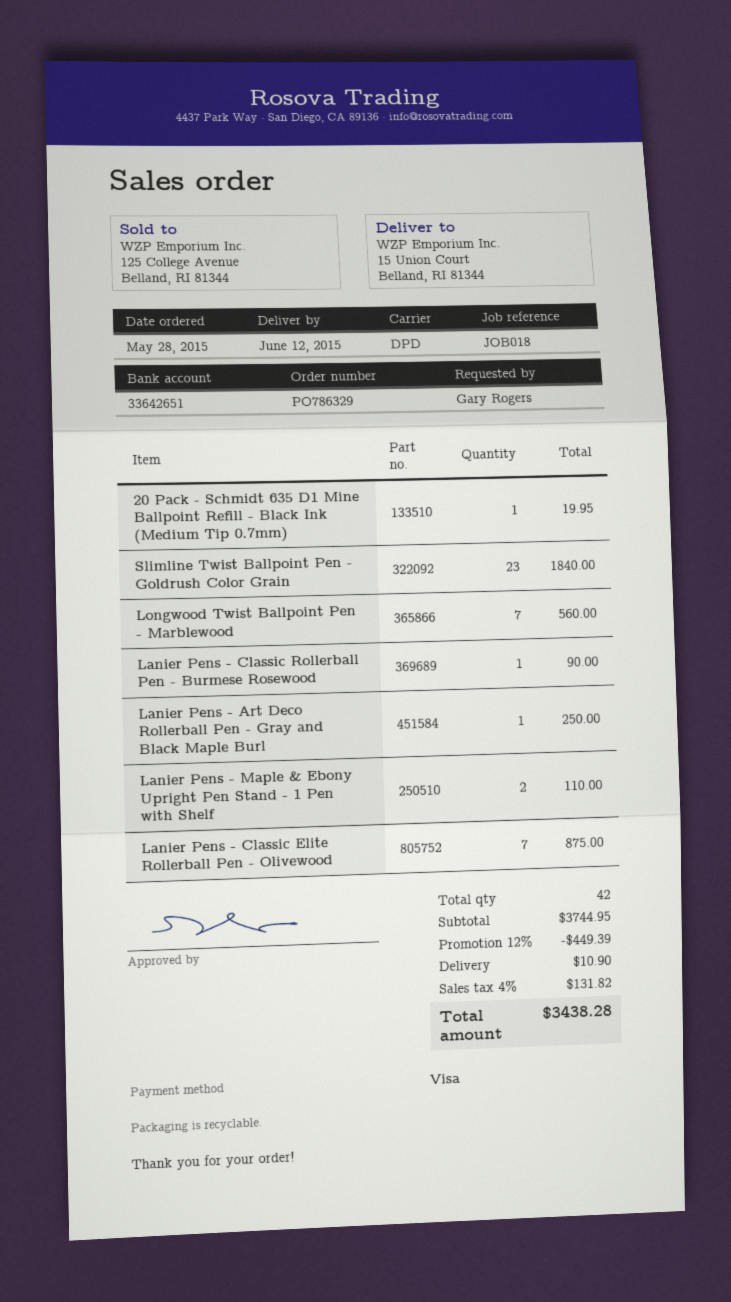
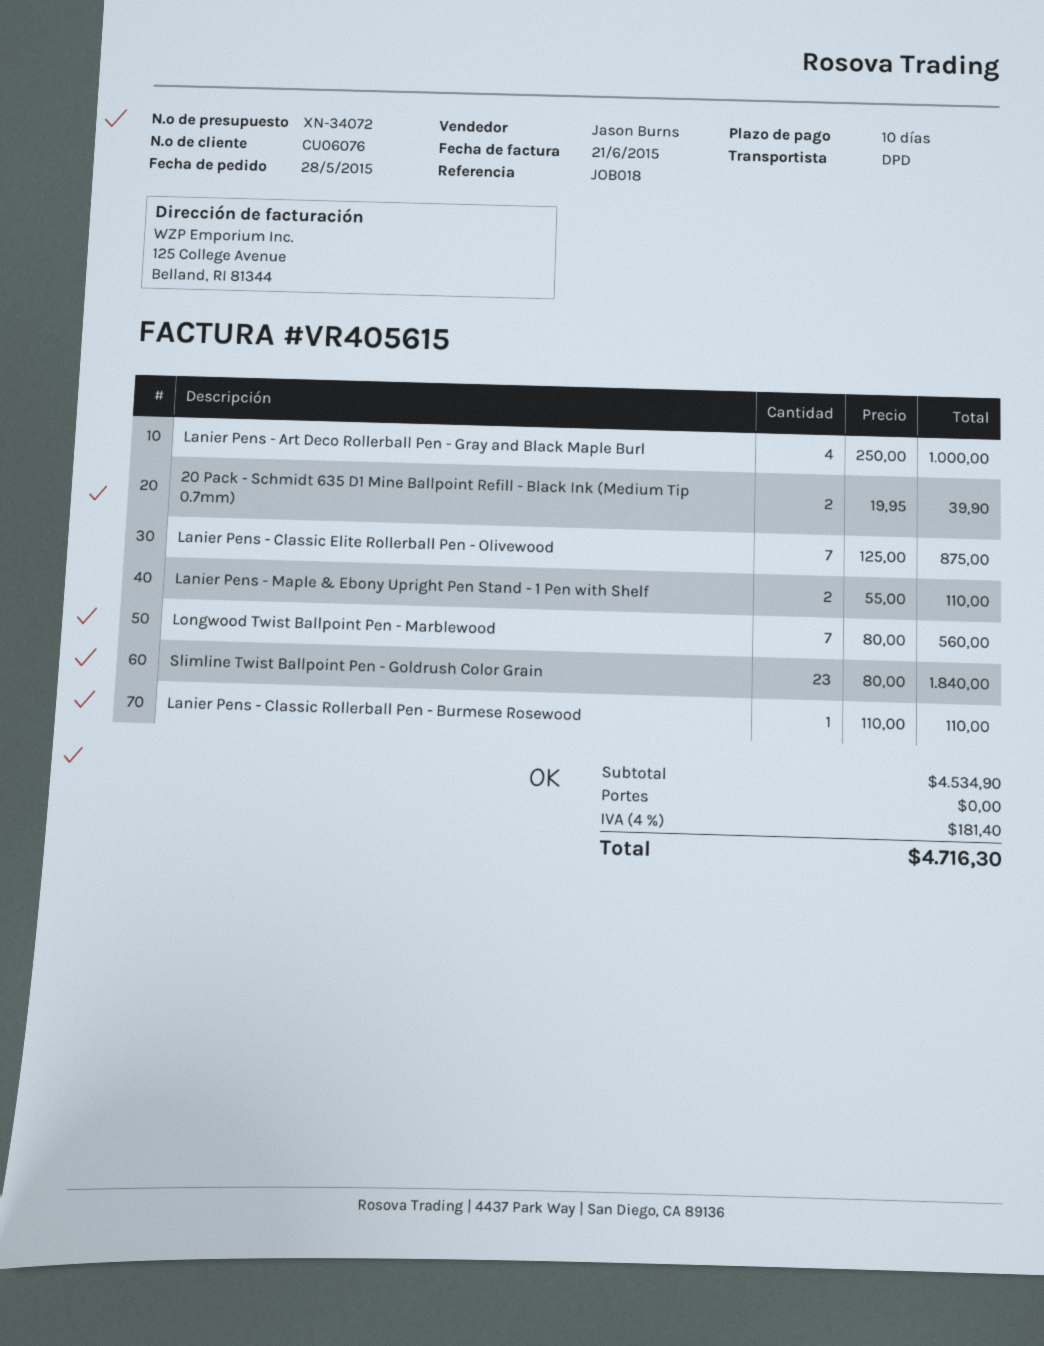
20 Pack - Schmidt 635 D1 Mine Ballpoint Refill - Black Ink (Medium Tip 0.7mm): 1 for 19.95 -> 2 for 39.90
Lanier Pens - Classic Rollerball Pen - Burmese Rosewood: 1 for 90.00 -> 1 for 110.00
Lanier Pens - Art Deco Rollerball Pen - Gray and Black Maple Burl: 1 for 250.00 -> 4 for 1000.00
subtotal: 3744.95 -> 4534.90
discount: 12% = 449.39 -> none
shipping: 10.90 -> 0.00
tax: 4% = 131.82 -> 4% = 181.40
total: 3438.28 -> 4716.30

